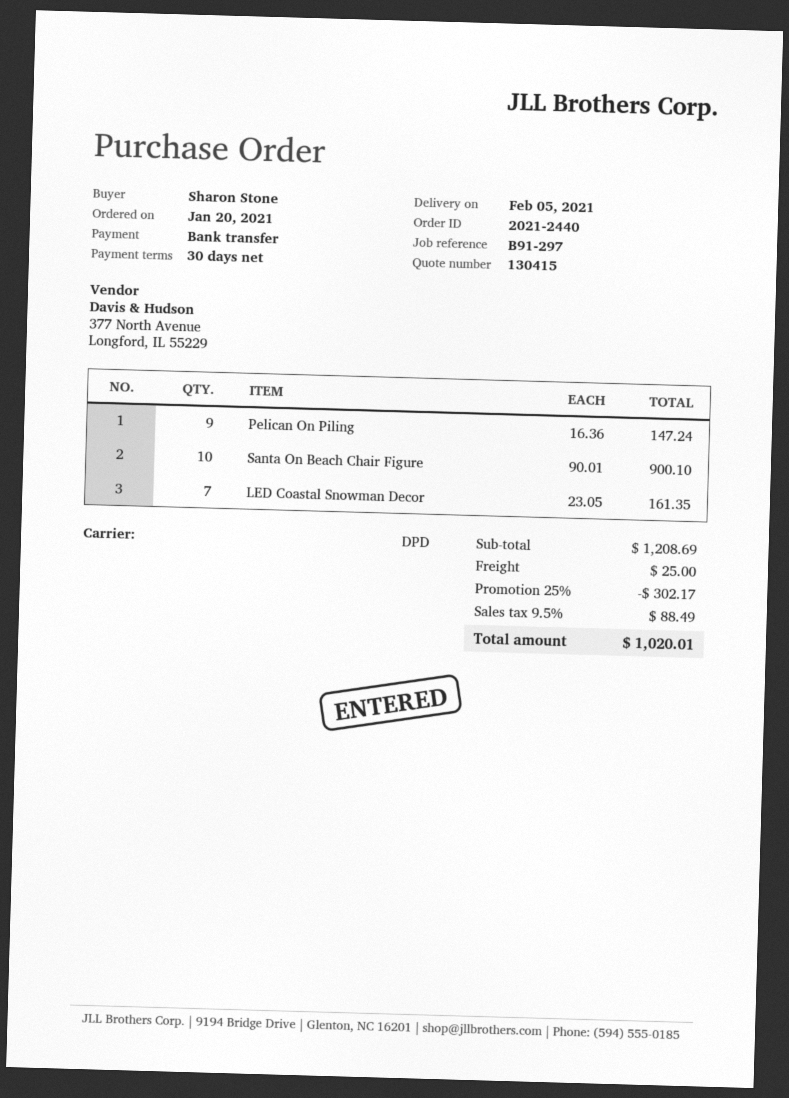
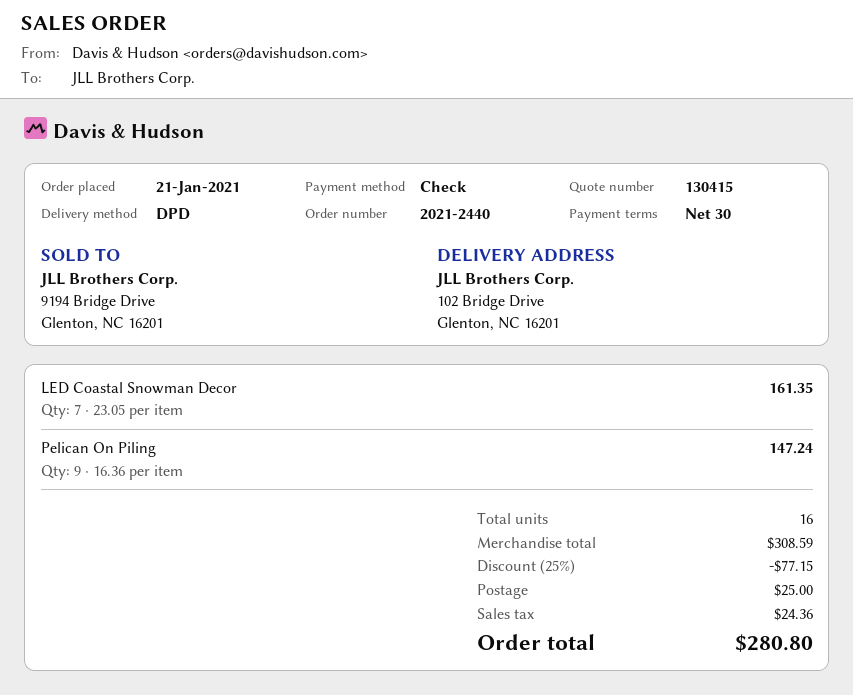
order date: 2021-01-20 -> 2021-01-21
payment method: bank transfer -> cheque
Santa On Beach Chair Figure: 10 x 90.01 = 900.10 -> none
subtotal: 1208.69 -> 308.59
discount: 25% = 302.17 -> 25% = 77.15
tax: 88.49 -> 24.36
total: 1020.01 -> 280.80

